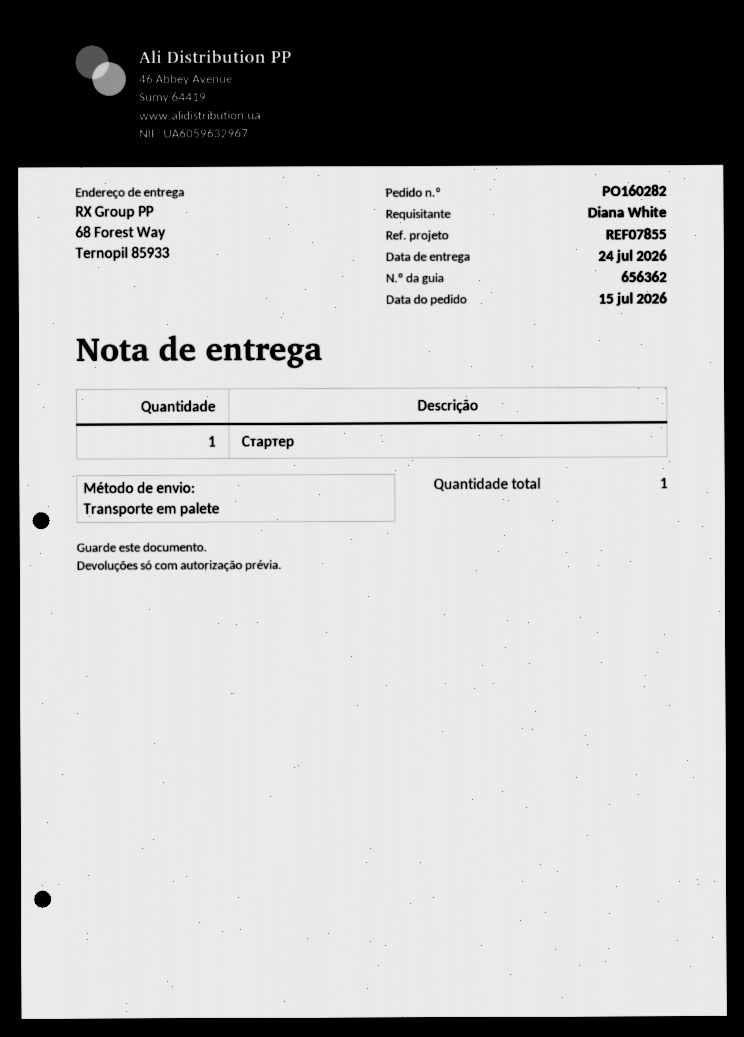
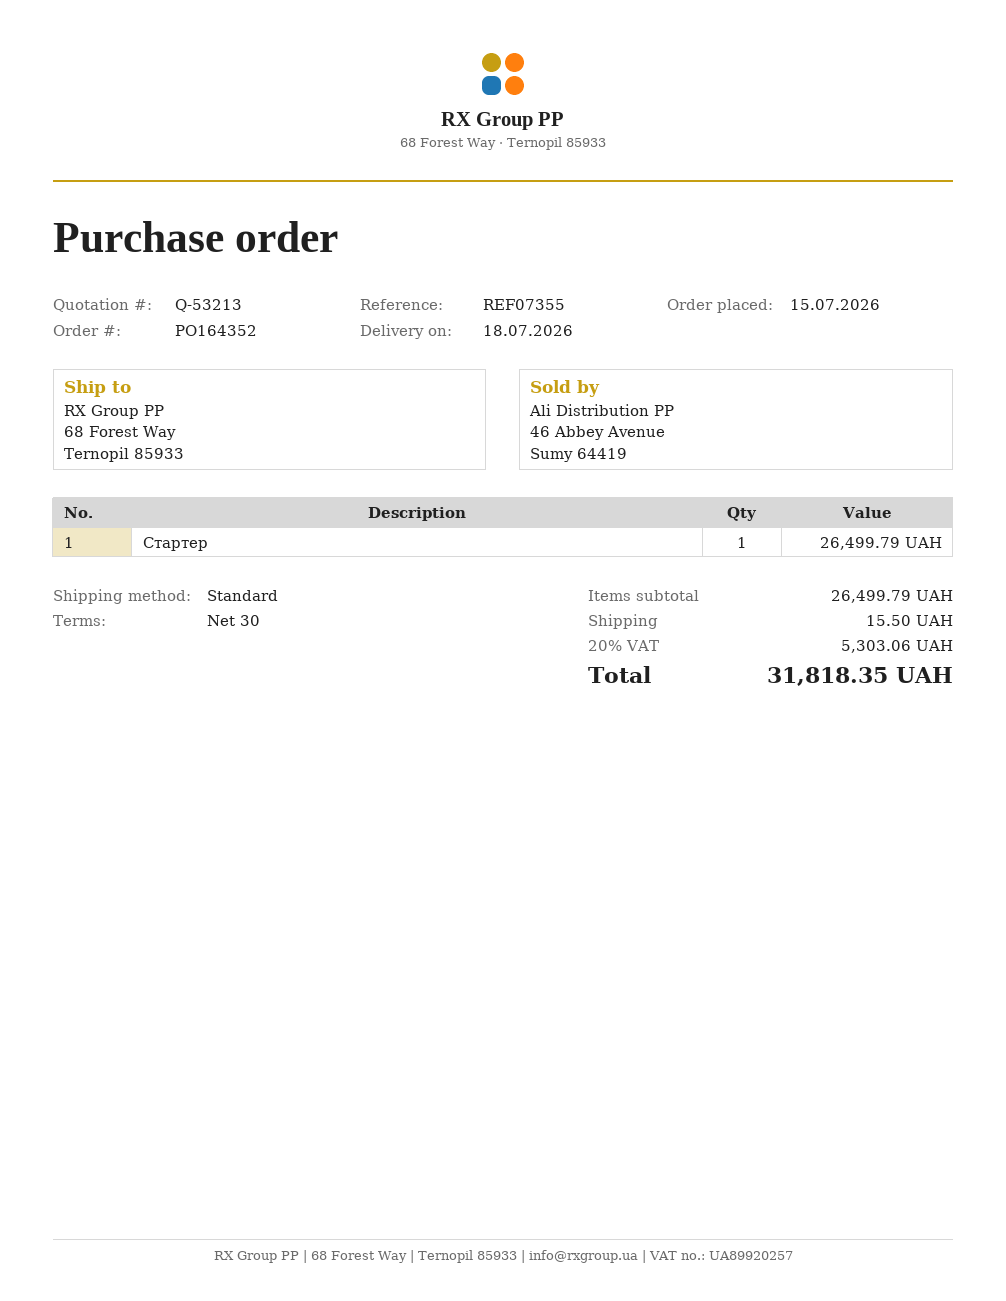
order number: PO160282 -> PO164352
delivery date: 2026-07-24 -> 2026-07-18
reference: REF07855 -> REF07355
shipping method: pallet freight -> standard

